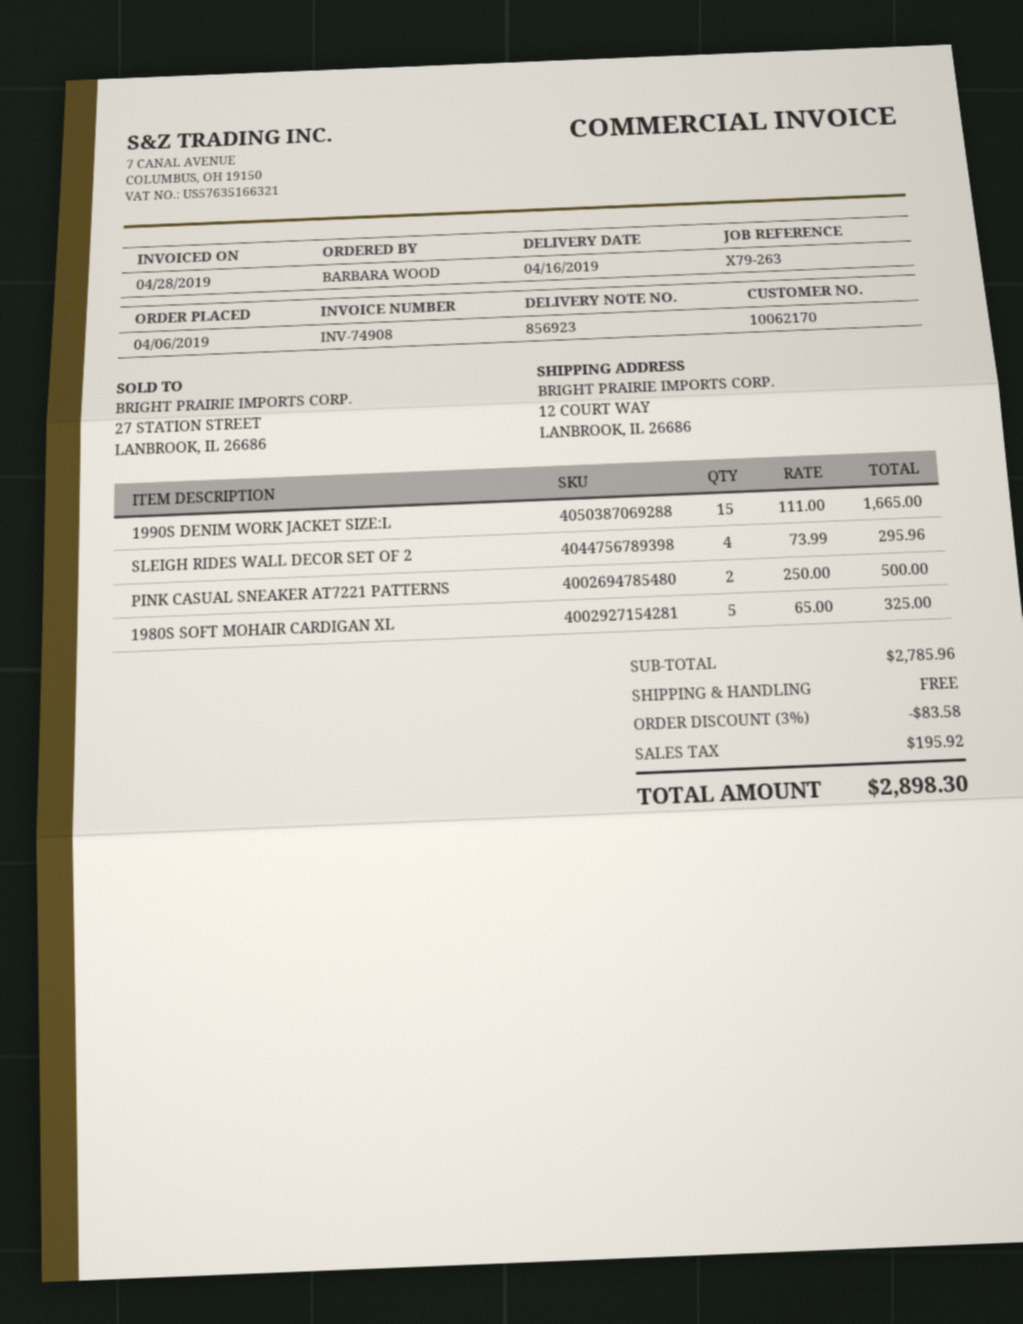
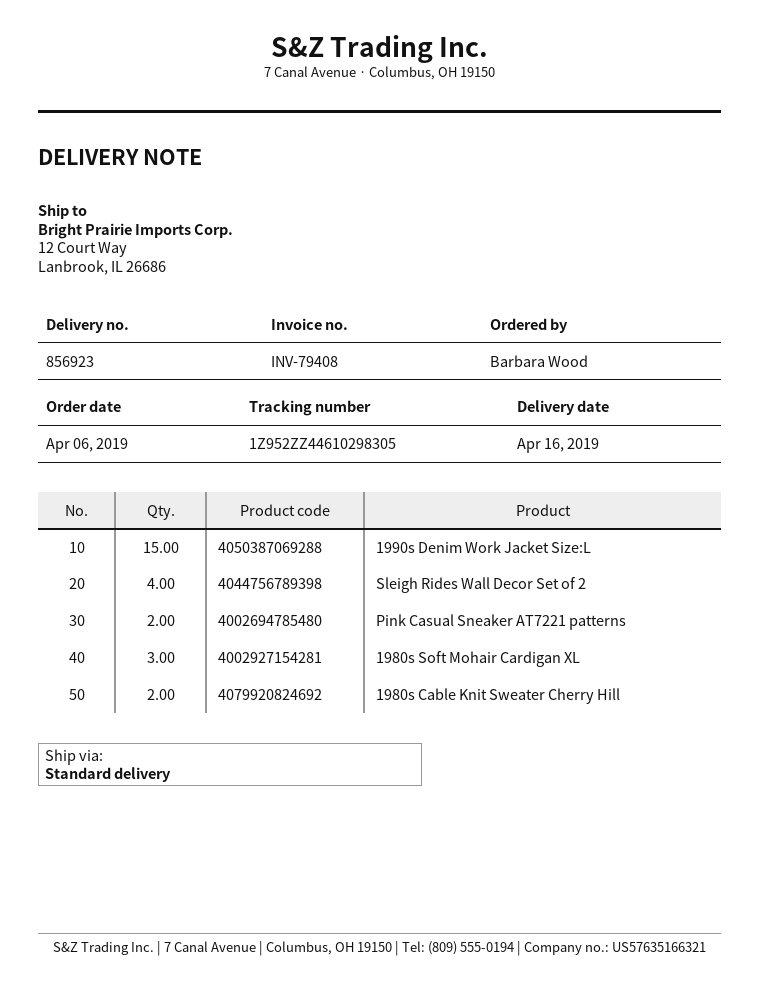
invoice number: INV-74908 -> INV-79408
1980S SOFT MOHAIR CARDIGAN XL: 5 -> 3
1980s Cable Knit Sweater Cherry Hill: none -> 2

